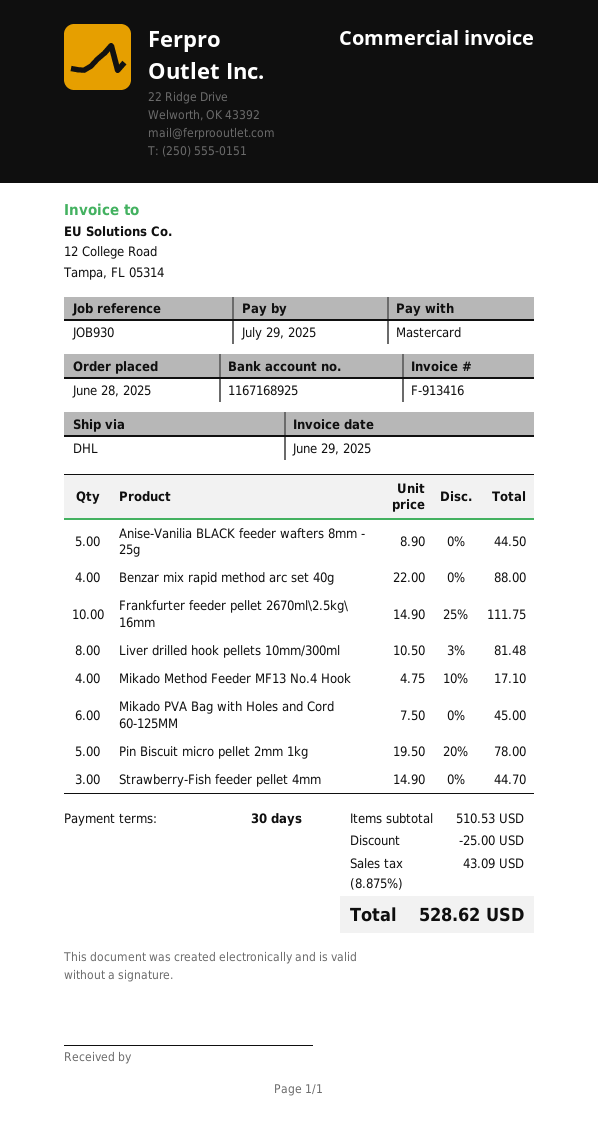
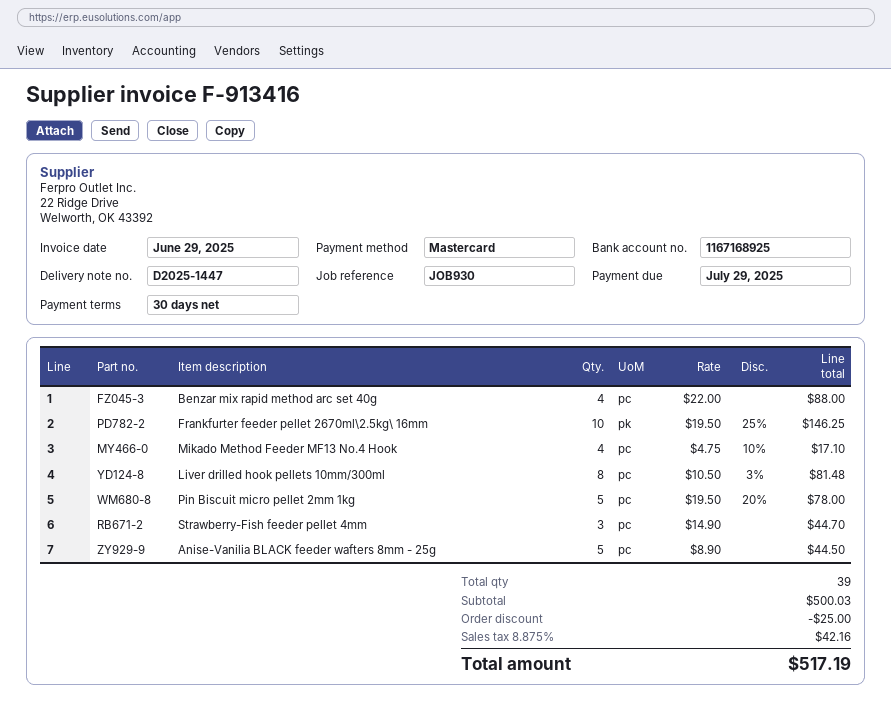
Frankfurter feeder pellet 2670ml\2.5kg\ 16mm: 10 x 14.90 - 25% = 111.75 -> 10 x 19.50 - 25% = 146.25
Mikado PVA Bag with Holes and Cord 60-125MM: 6 x 7.50 = 45.00 -> none
subtotal: 510.53 -> 500.03
tax: 8.875% = 43.09 -> 8.875% = 42.16
total: 528.62 -> 517.19

